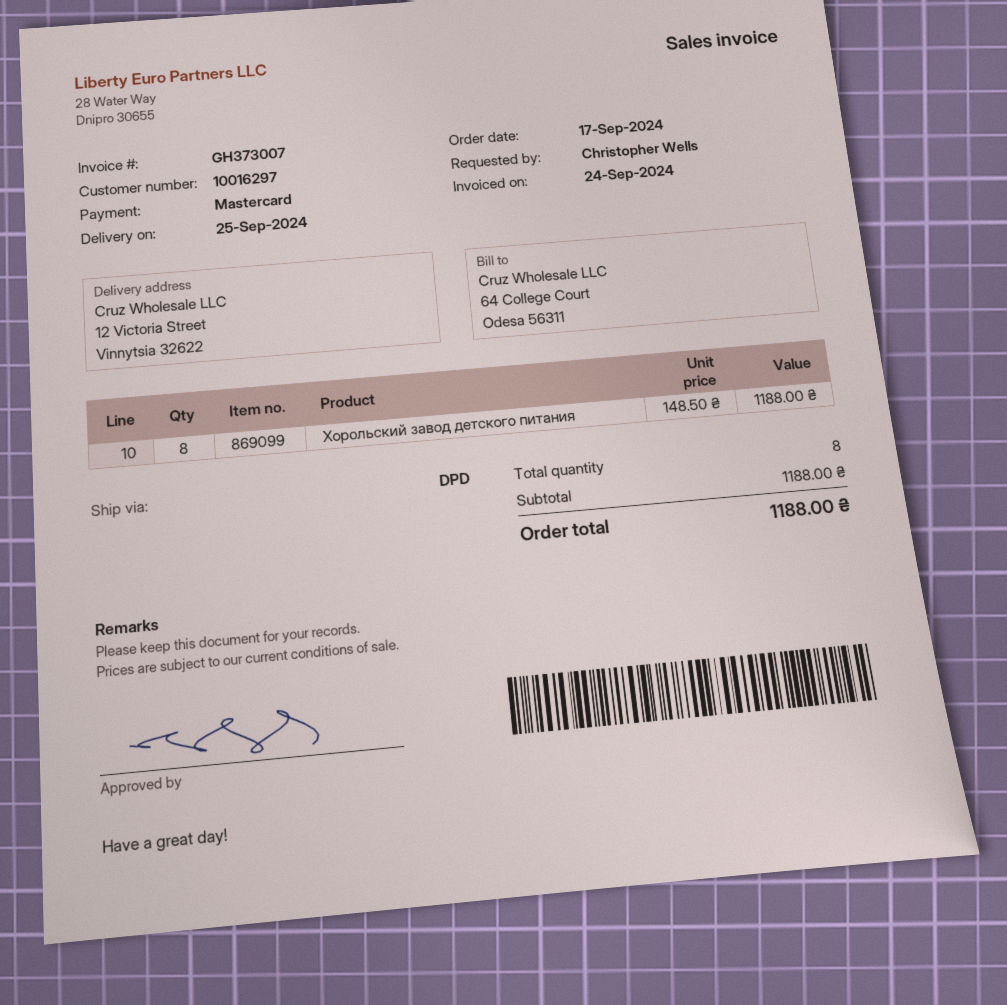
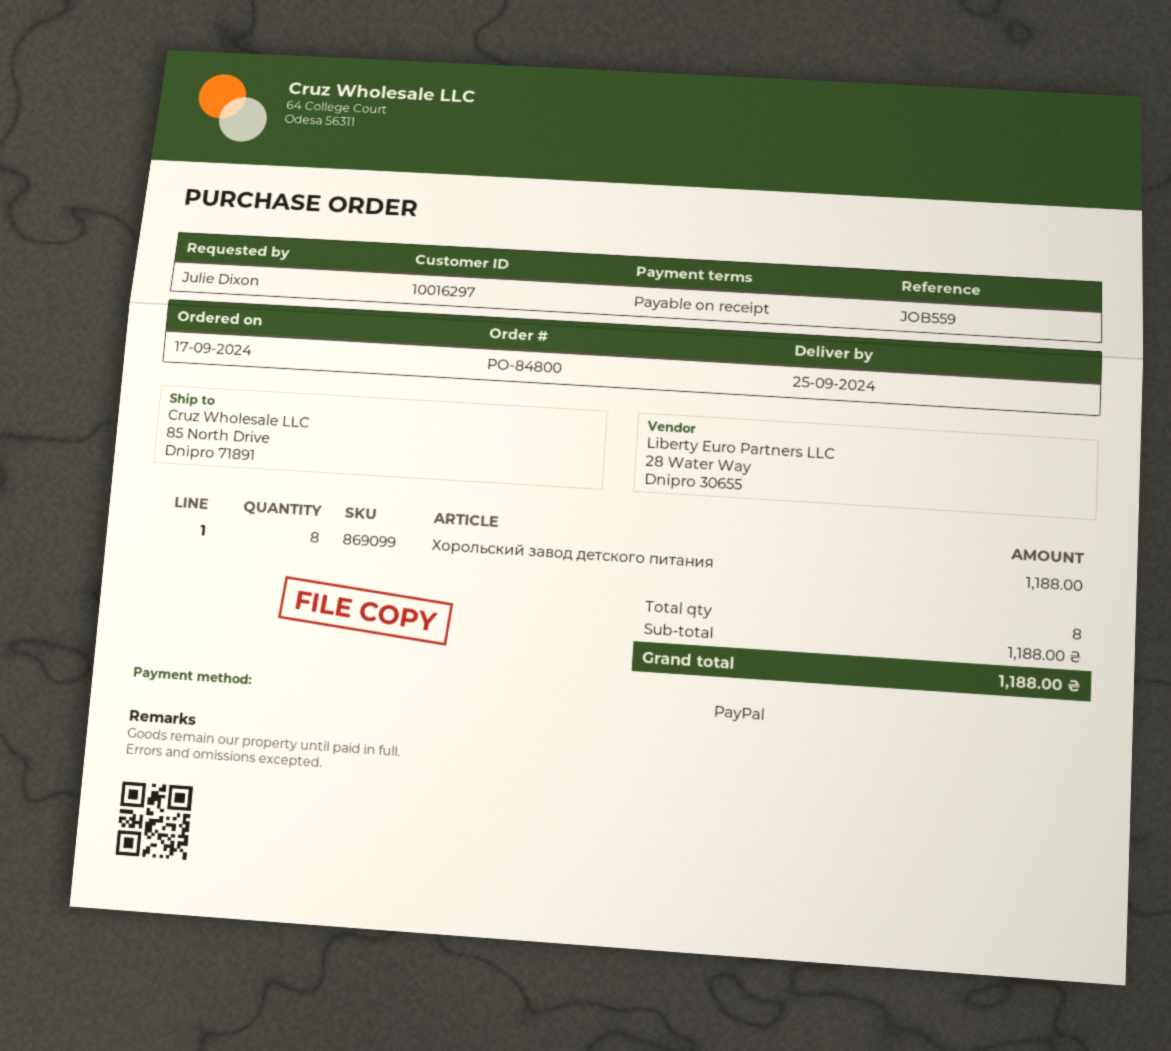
ordered by: Christopher Wells -> Julie Dixon
payment method: Mastercard -> PayPal
ship to: 12 Victoria Street, Vinnytsia 32622 -> 85 North Drive, Dnipro 71891

